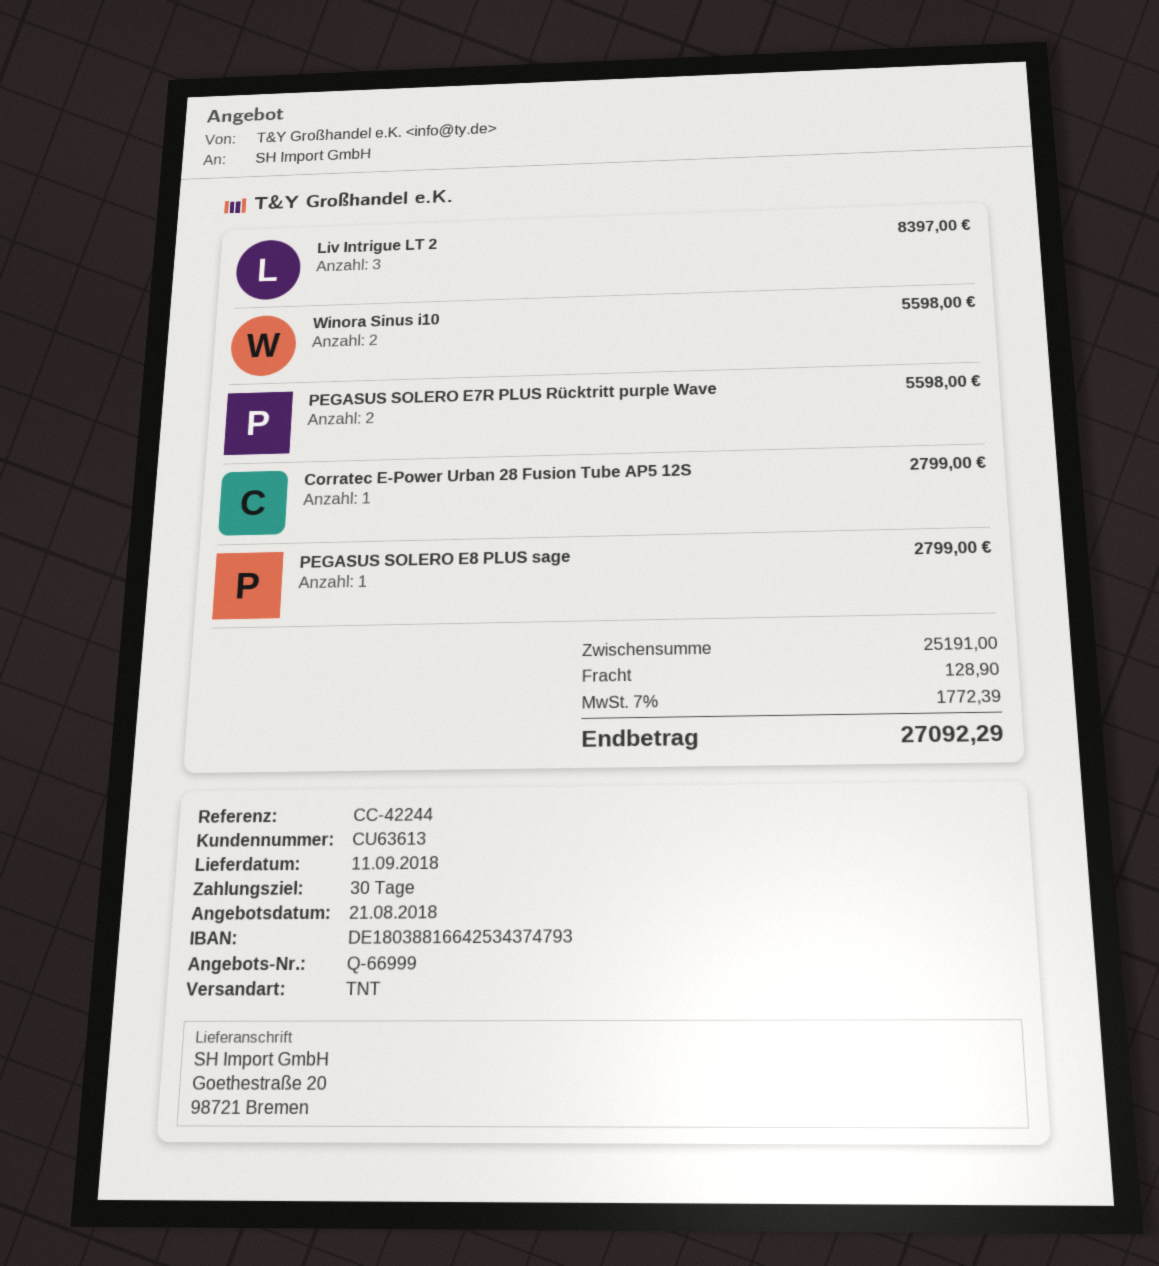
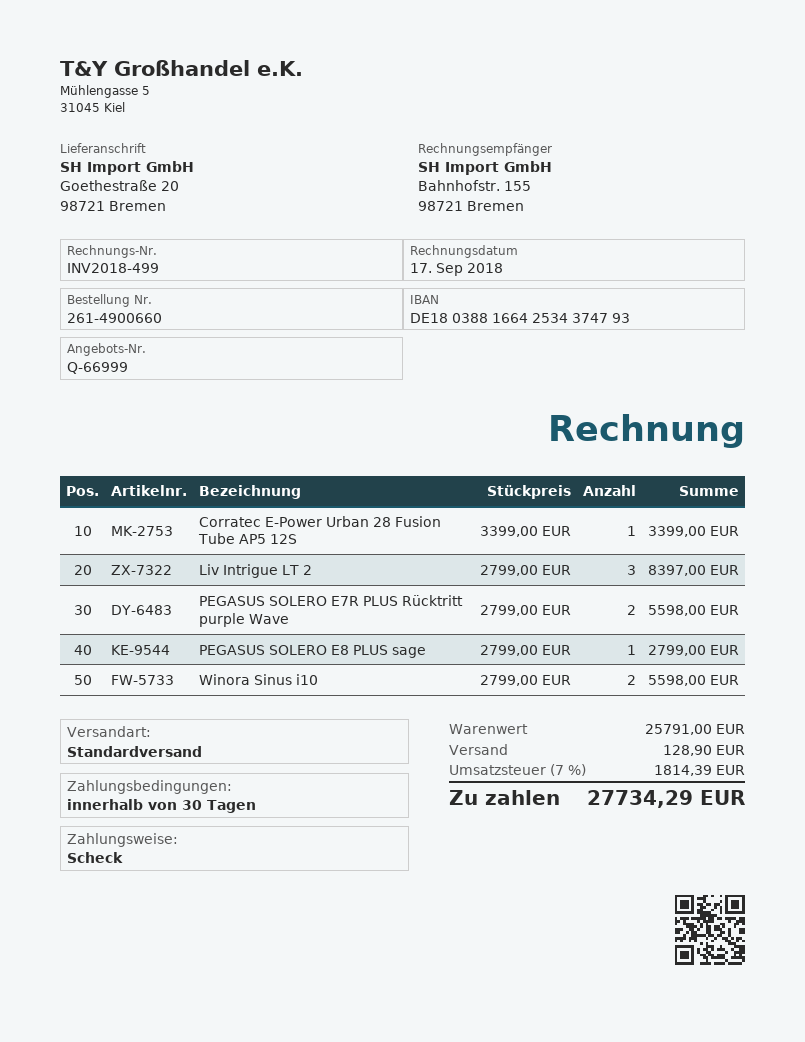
shipping method: TNT -> standard
Corratec E-Power Urban 28 Fusion Tube AP5 12S: 1 for 2799.00 -> 1 for 3399.00
subtotal: 25191.00 -> 25791.00
tax: 7% = 1772.39 -> 7% = 1814.39
total: 27092.29 -> 27734.29

